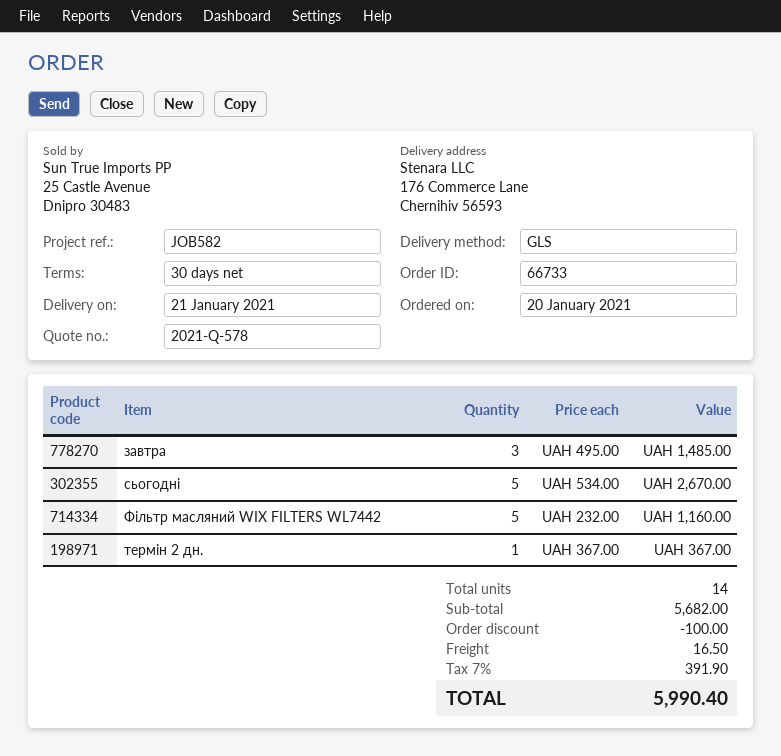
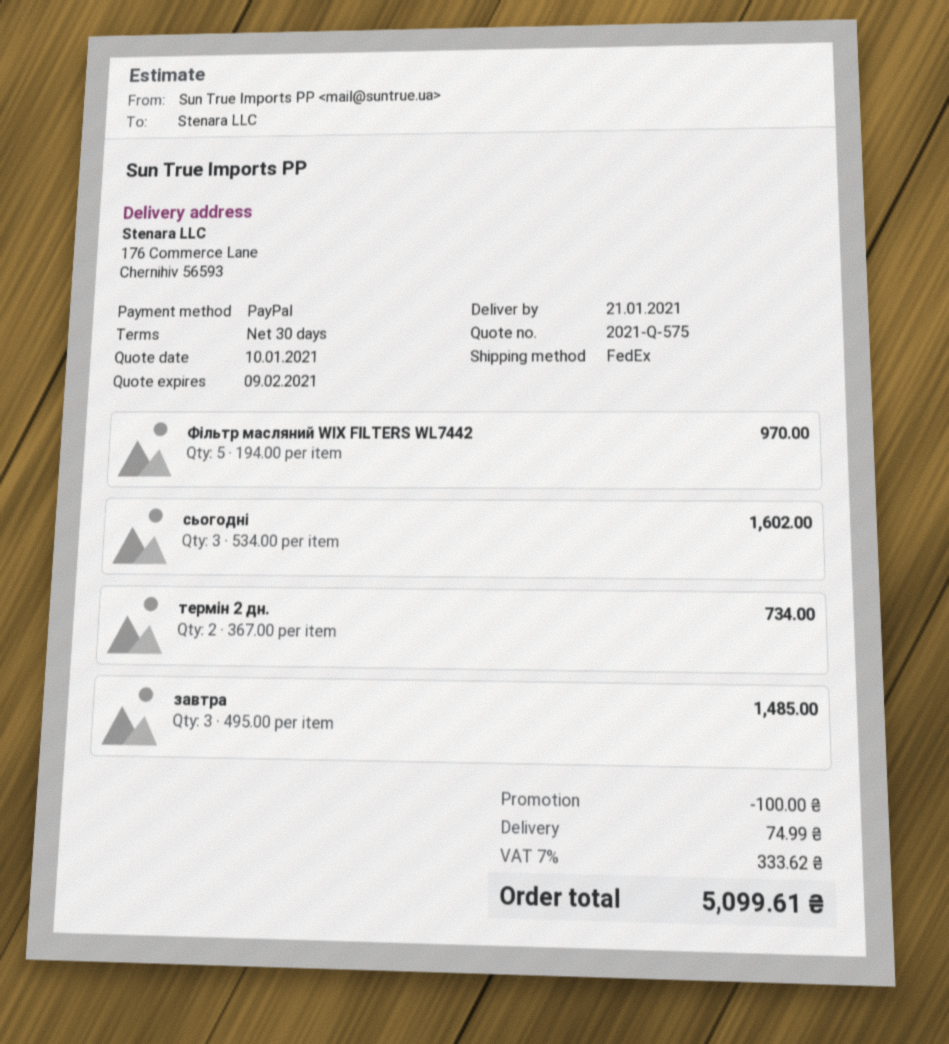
quote number: 2021-Q-578 -> 2021-Q-575
shipping method: GLS -> FedEx
сьогодні: 5 x 534.00 = 2670.00 -> 3 x 534.00 = 1602.00
Фільтр масляний WIX FILTERS WL7442: 5 x 232.00 = 1160.00 -> 5 x 194.00 = 970.00
термін 2 дн.: 1 x 367.00 = 367.00 -> 2 x 367.00 = 734.00
shipping: 16.50 -> 74.99
tax: 7% = 391.90 -> 7% = 333.62
total: 5990.40 -> 5099.61

